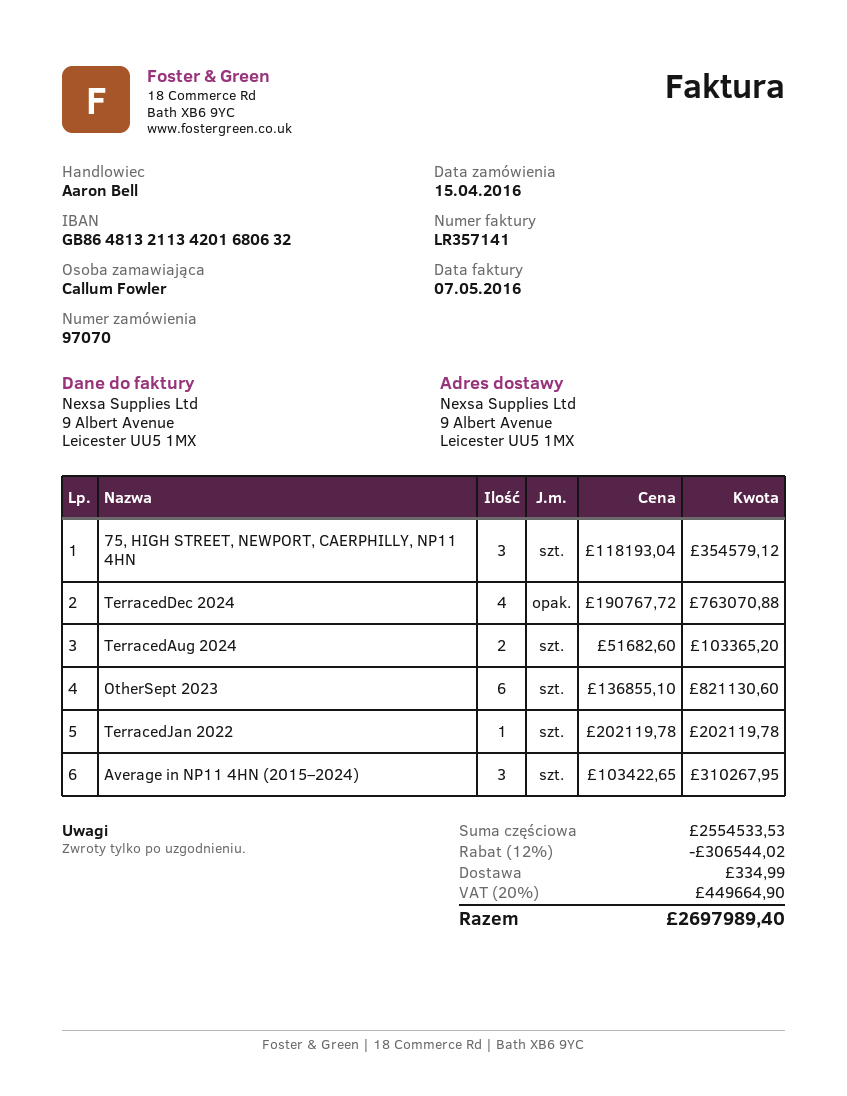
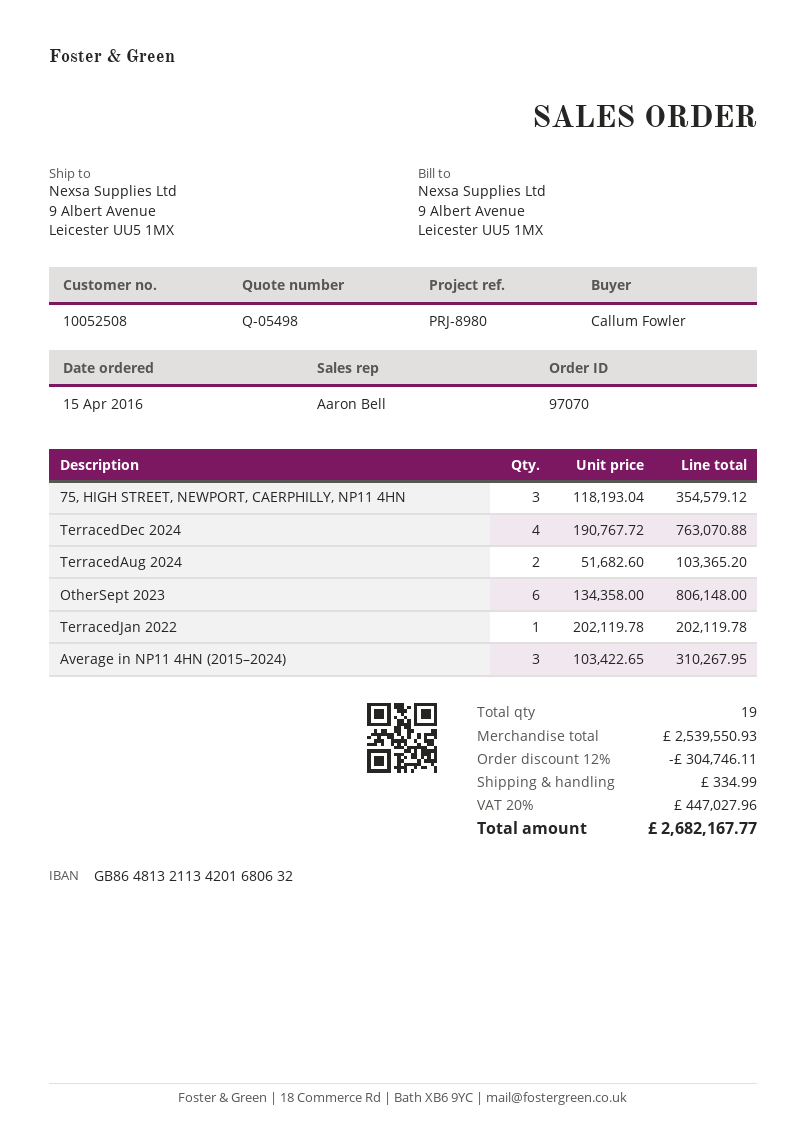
OtherSept 2023: 6 x 136855.10 = 821130.60 -> 6 x 134358.00 = 806148.00
subtotal: 2554533.53 -> 2539550.93
discount: 12% = 306544.02 -> 12% = 304746.11
tax: 20% = 449664.90 -> 20% = 447027.96
total: 2697989.40 -> 2682167.77

